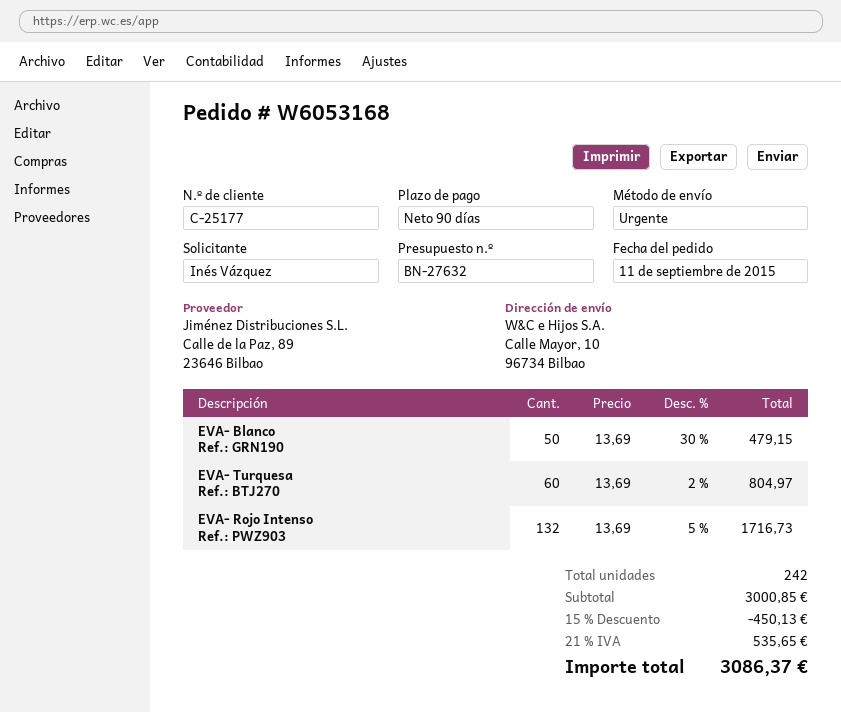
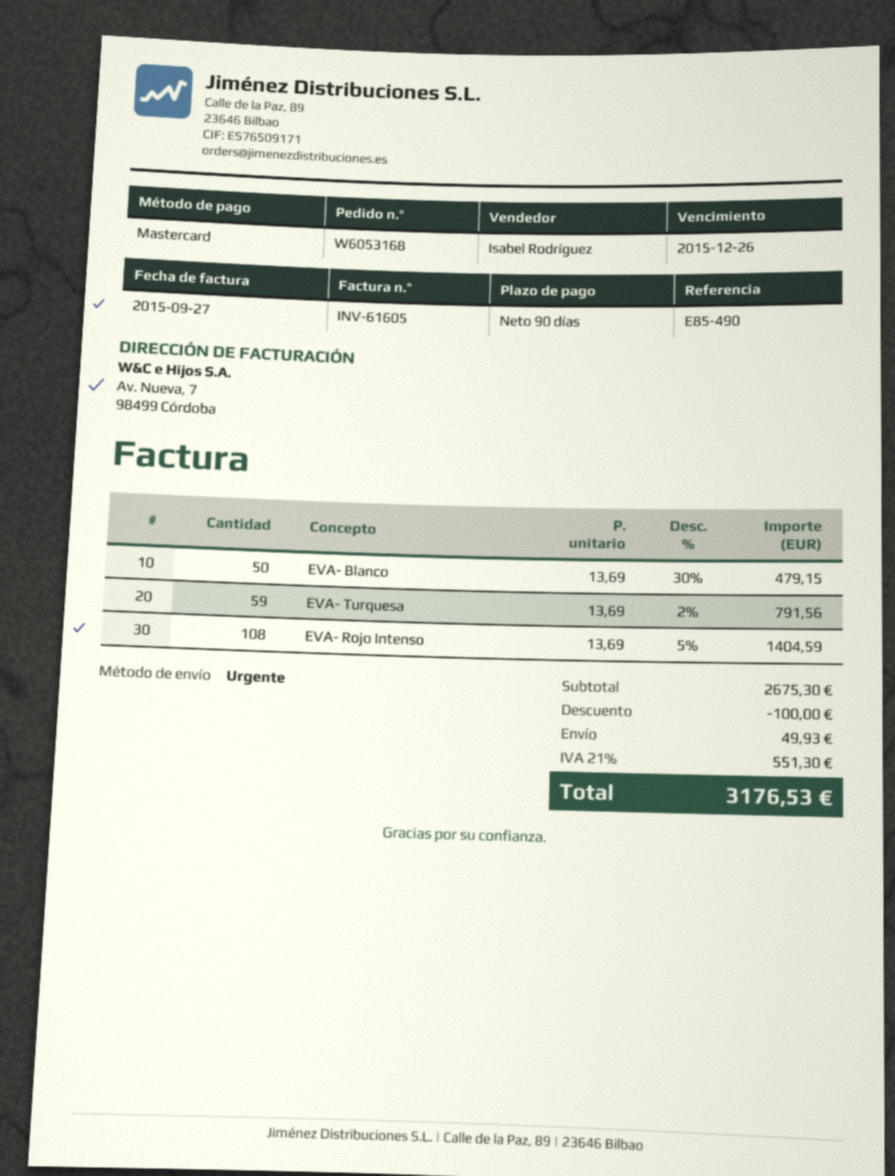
EVA- Turquesa: 60 x 13.69 - 2% = 804.97 -> 59 x 13.69 - 2% = 791.56
EVA- Rojo Intenso: 132 x 13.69 - 5% = 1716.73 -> 108 x 13.69 - 5% = 1404.59
subtotal: 3000.85 -> 2675.30
discount: 450.13 -> 100.00
shipping: none -> 49.93
tax: 21% = 535.65 -> 21% = 551.30
total: 3086.37 -> 3176.53

